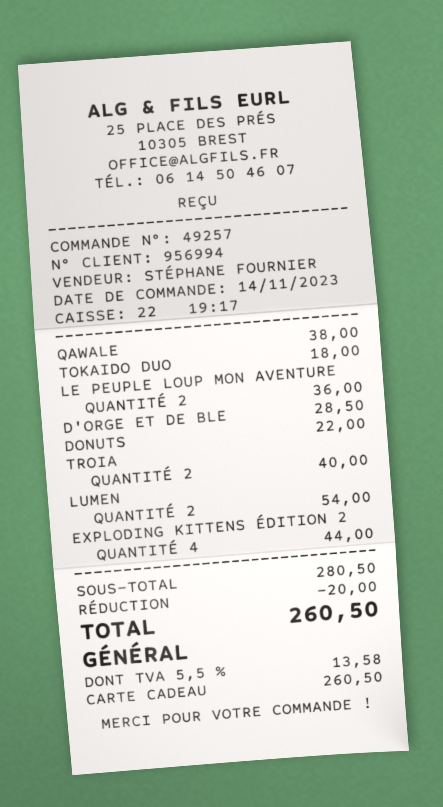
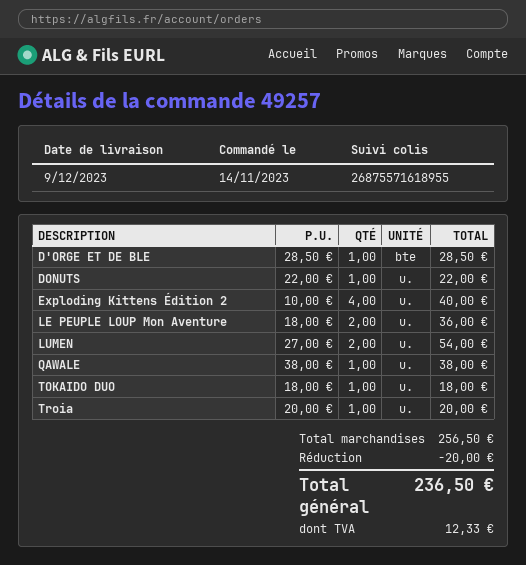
TROIA: 2 for 40.00 -> 1 for 20.00
EXPLODING KITTENS ÉDITION 2: 4 for 44.00 -> 4 for 40.00
subtotal: 280.50 -> 256.50
tax: 13.58 -> 12.33
total: 260.50 -> 236.50

